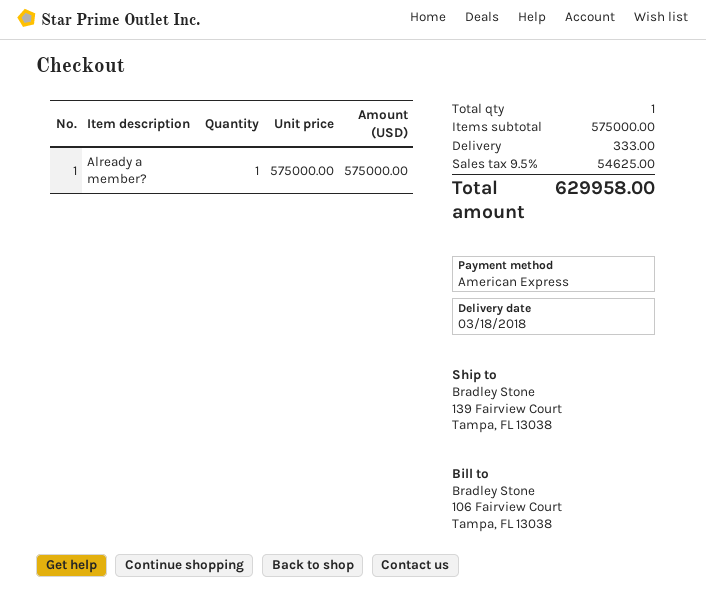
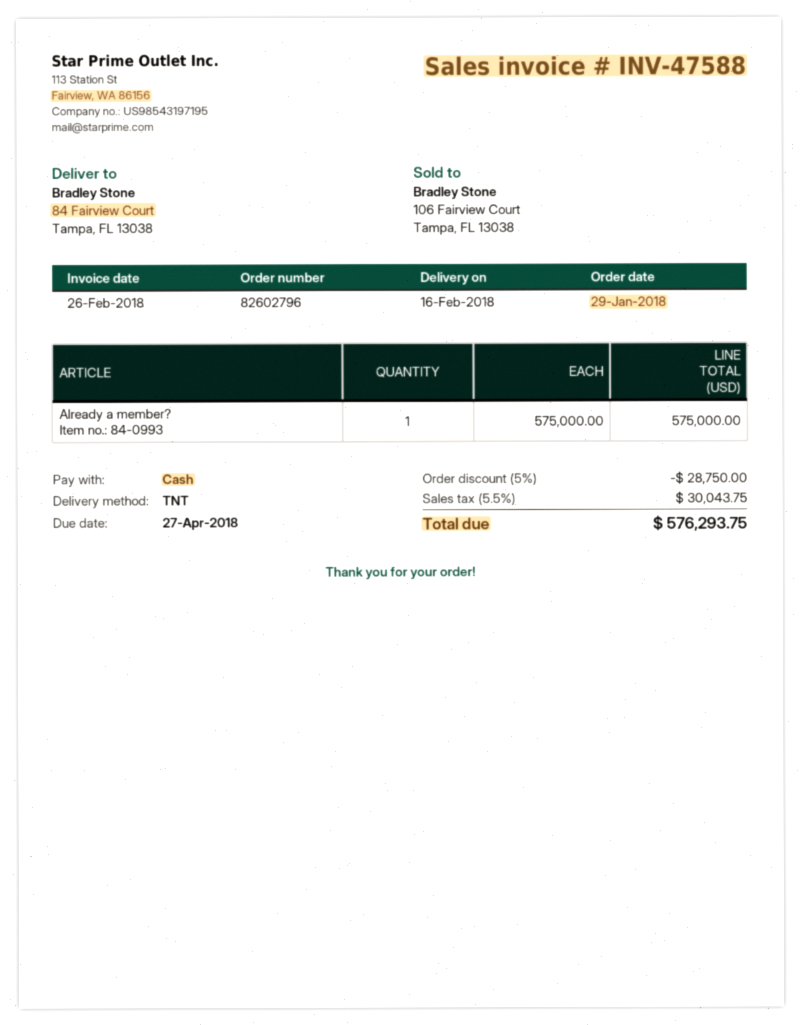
delivery date: 2018-03-18 -> 2018-02-16
payment method: American Express -> cash
ship to: 139 Fairview Court, Tampa, FL 13038 -> 84 Fairview Court, Tampa, FL 13038
discount: none -> 5% = 28750.00
shipping: 333.00 -> none
tax: 9.5% = 54625.00 -> 5.5% = 30043.75
total: 629958.00 -> 576293.75

